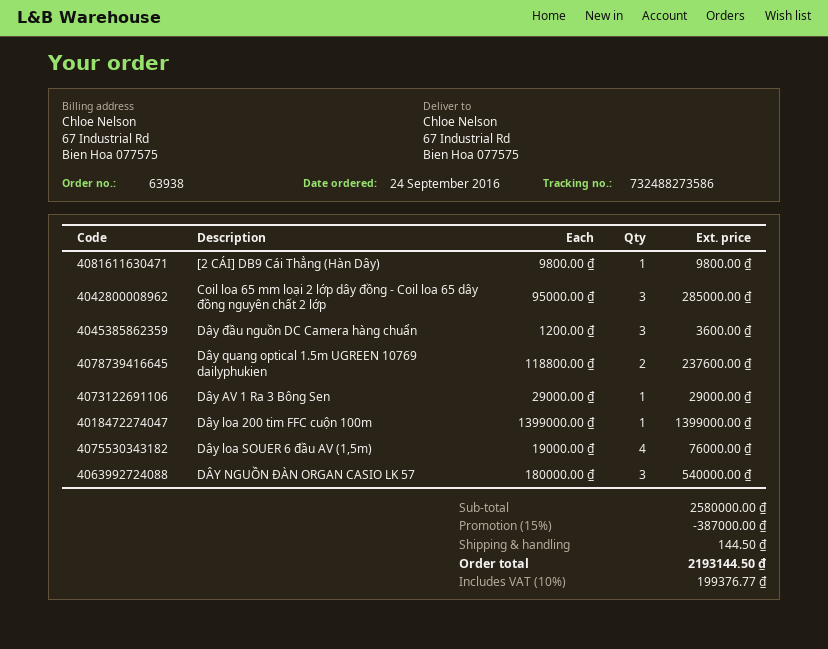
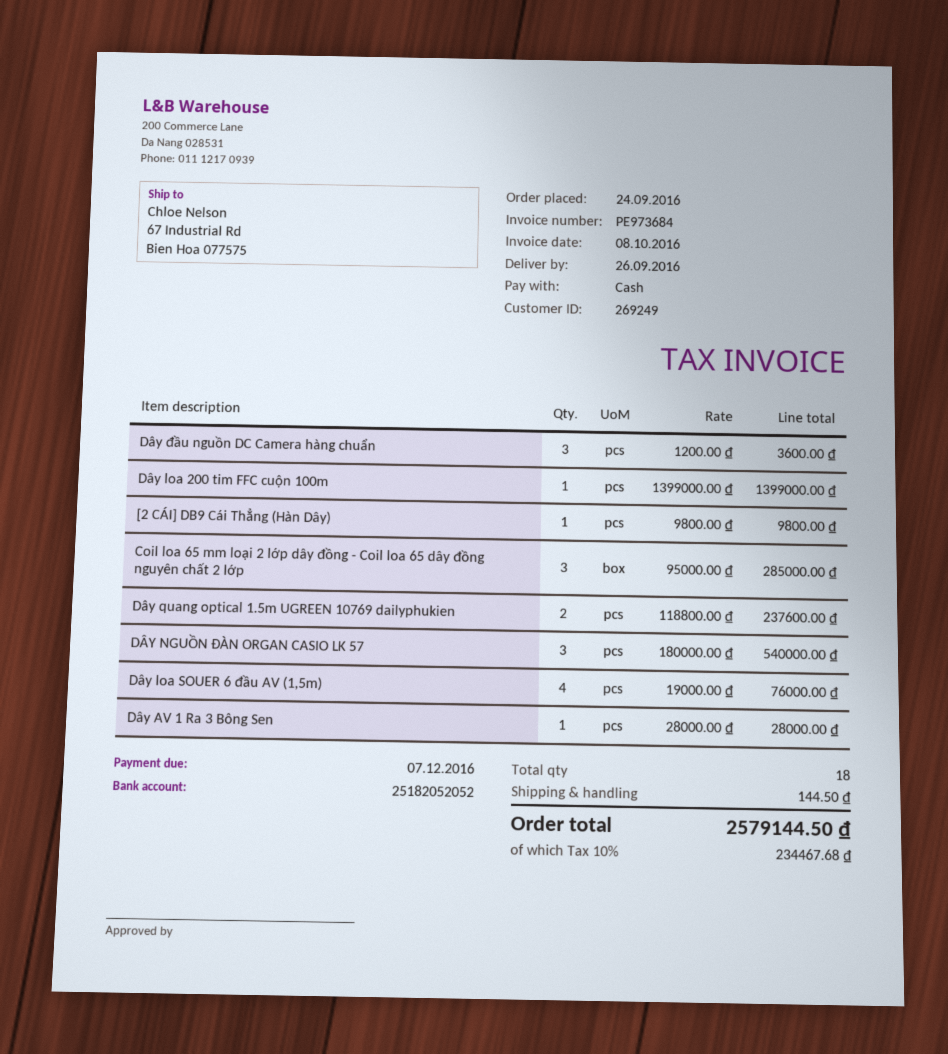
Dây AV 1 Ra 3 Bông Sen: 1 x 29000.00 = 29000.00 -> 1 x 28000.00 = 28000.00
discount: 15% = 387000.00 -> none
tax: 10% = 199376.77 -> 10% = 234467.68
total: 2193144.50 -> 2579144.50

